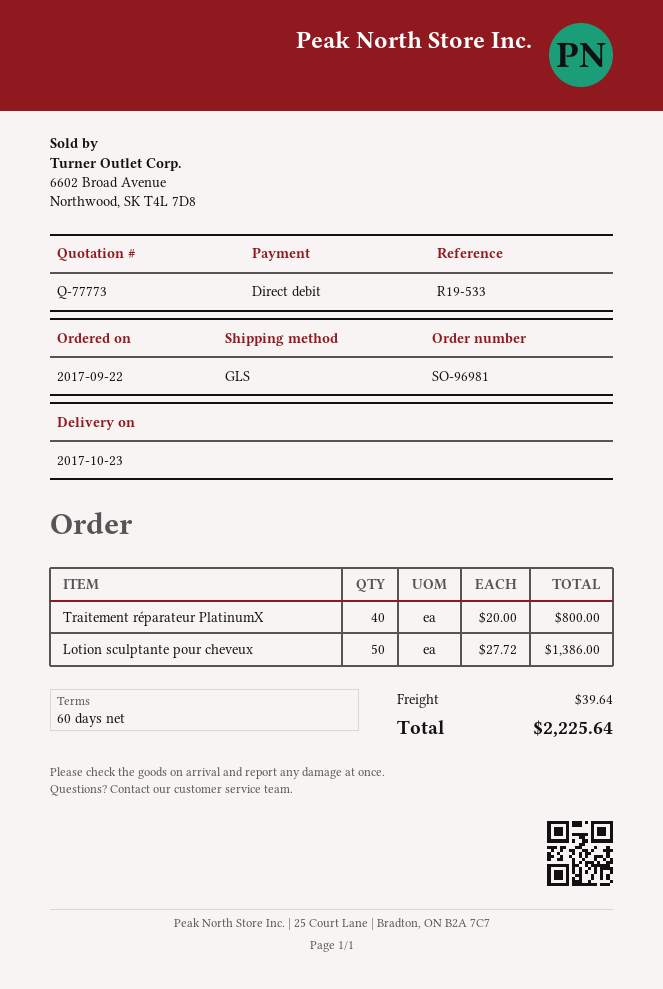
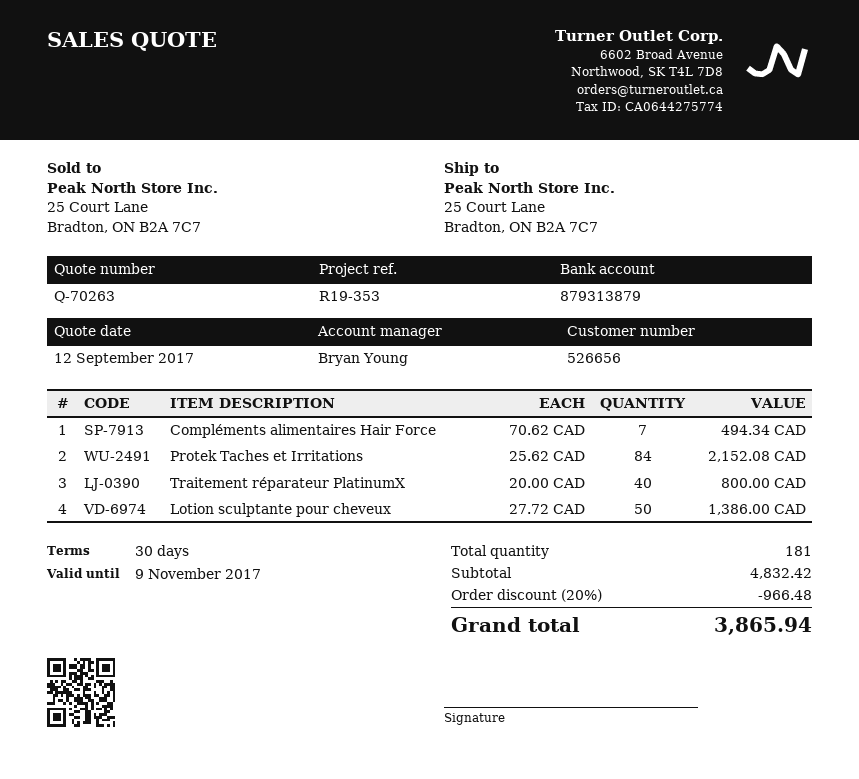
quote number: Q-77773 -> Q-70263
payment terms: 60 days -> 30 days
reference: R19-533 -> R19-353
Compléments alimentaires Hair Force: none -> 7 x 70.62 = 494.34
Protek Taches et Irritations: none -> 84 x 25.62 = 2152.08
discount: none -> 20% = 966.48
shipping: 39.64 -> none
total: 2225.64 -> 3865.94

